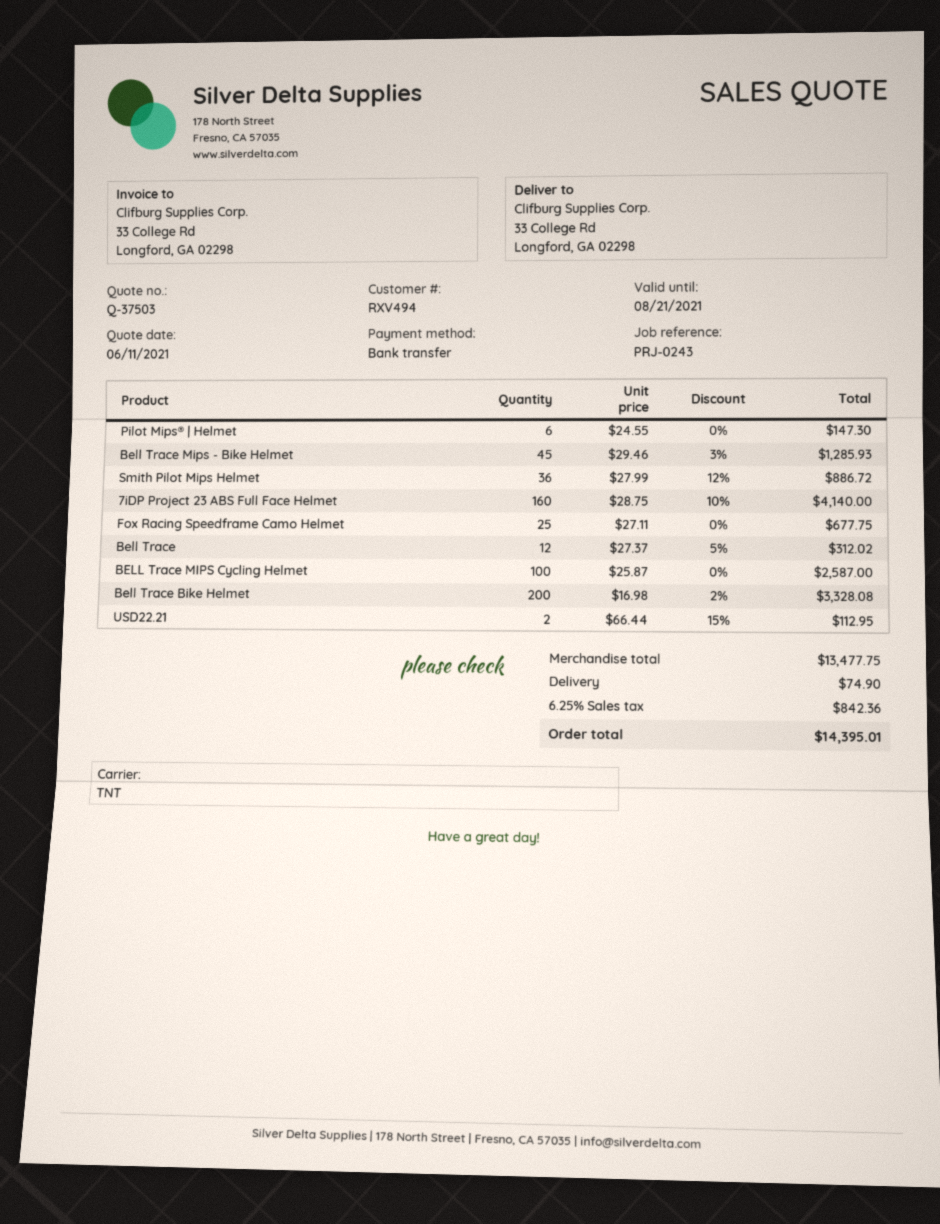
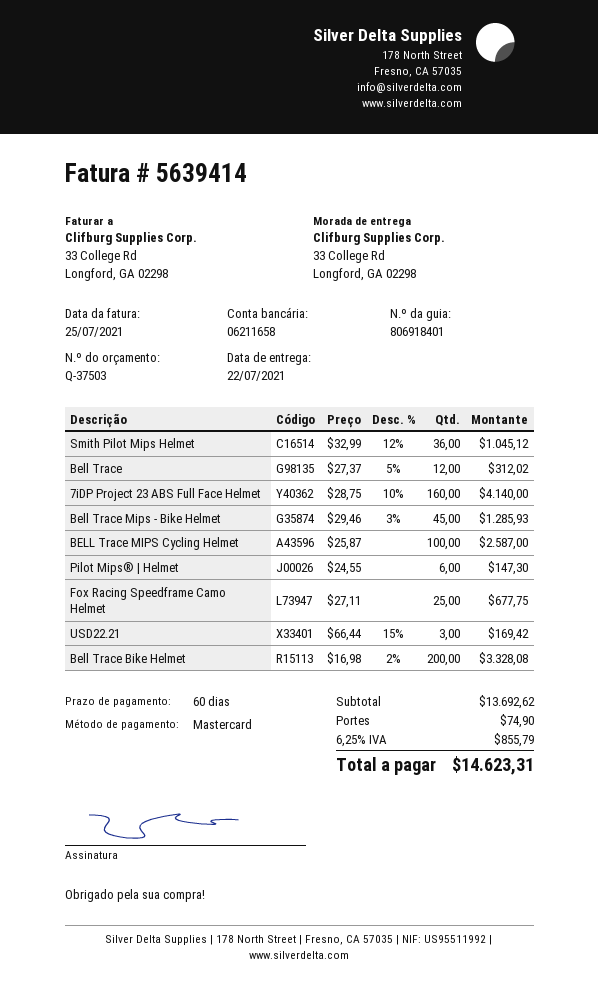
payment method: bank transfer -> Mastercard
Smith Pilot Mips Helmet: 36 x 27.99 - 12% = 886.72 -> 36 x 32.99 - 12% = 1045.12
USD22.21: 2 x 66.44 - 15% = 112.95 -> 3 x 66.44 - 15% = 169.42
subtotal: 13477.75 -> 13692.62
tax: 6.25% = 842.36 -> 6.25% = 855.79
total: 14395.01 -> 14623.31

